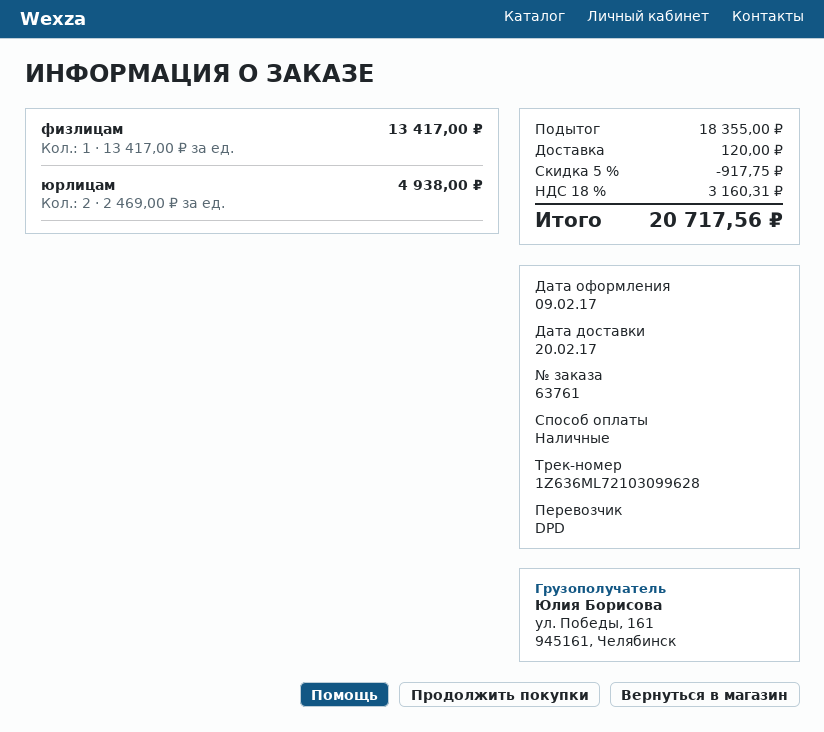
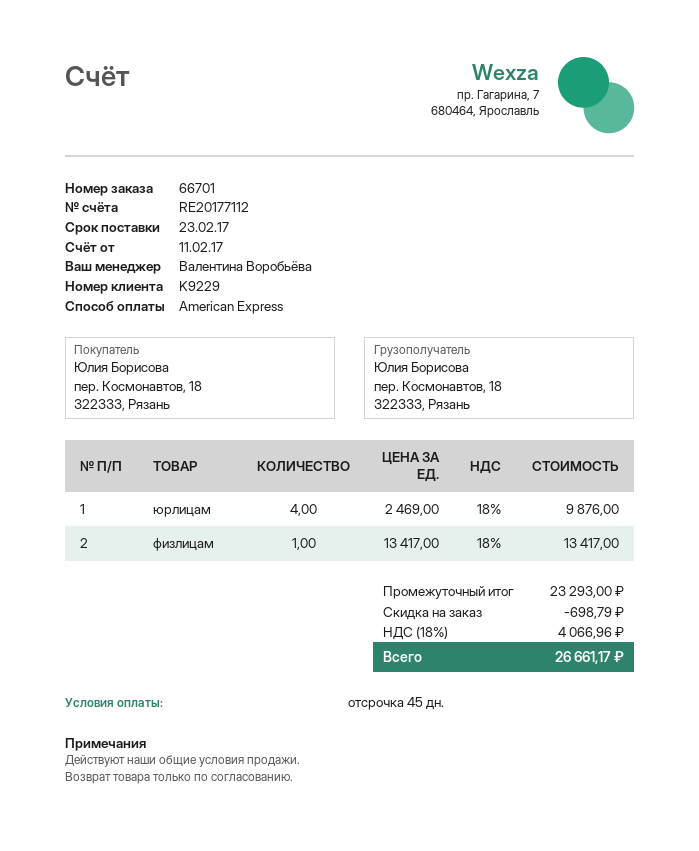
order number: 63761 -> 66701
delivery date: 2017-02-20 -> 2017-02-23
payment method: cash -> American Express
ship to: ул. Победы, 161, 945161, Челябинск -> пер. Космонавтов, 18, 322333, Рязань
юрлицам: 2 x 2469.00 = 4938.00 -> 4 x 2469.00 = 9876.00
subtotal: 18355.00 -> 23293.00
discount: 917.75 -> 698.79
shipping: 120.00 -> none
tax: 18% = 3160.31 -> 18% = 4066.96
total: 20717.56 -> 26661.17

